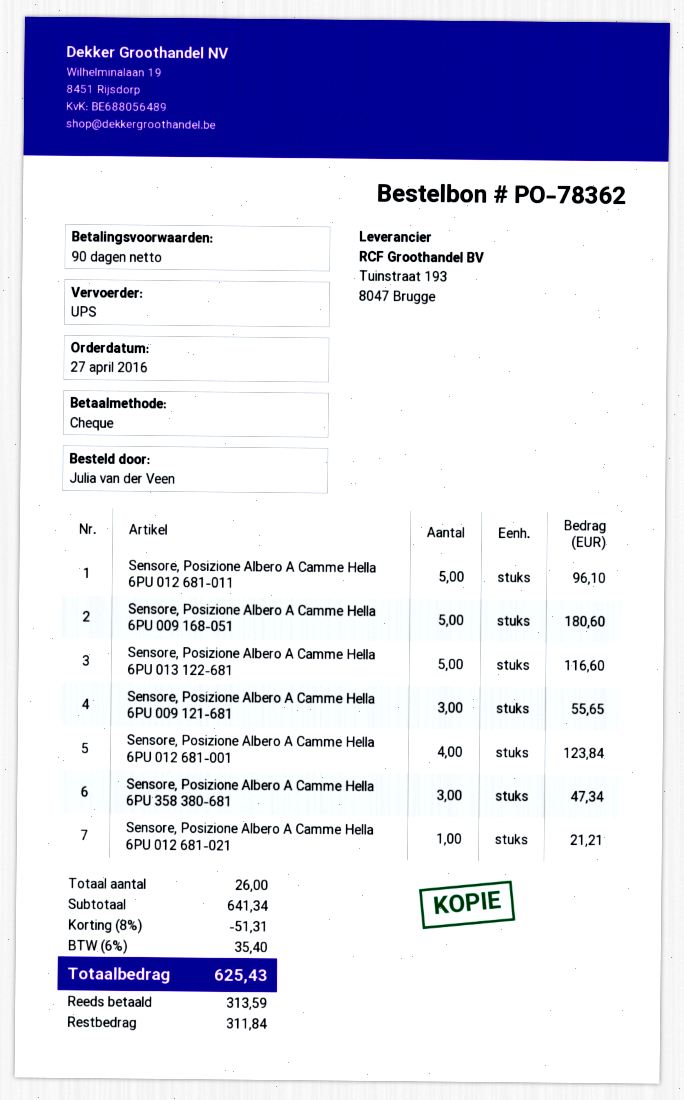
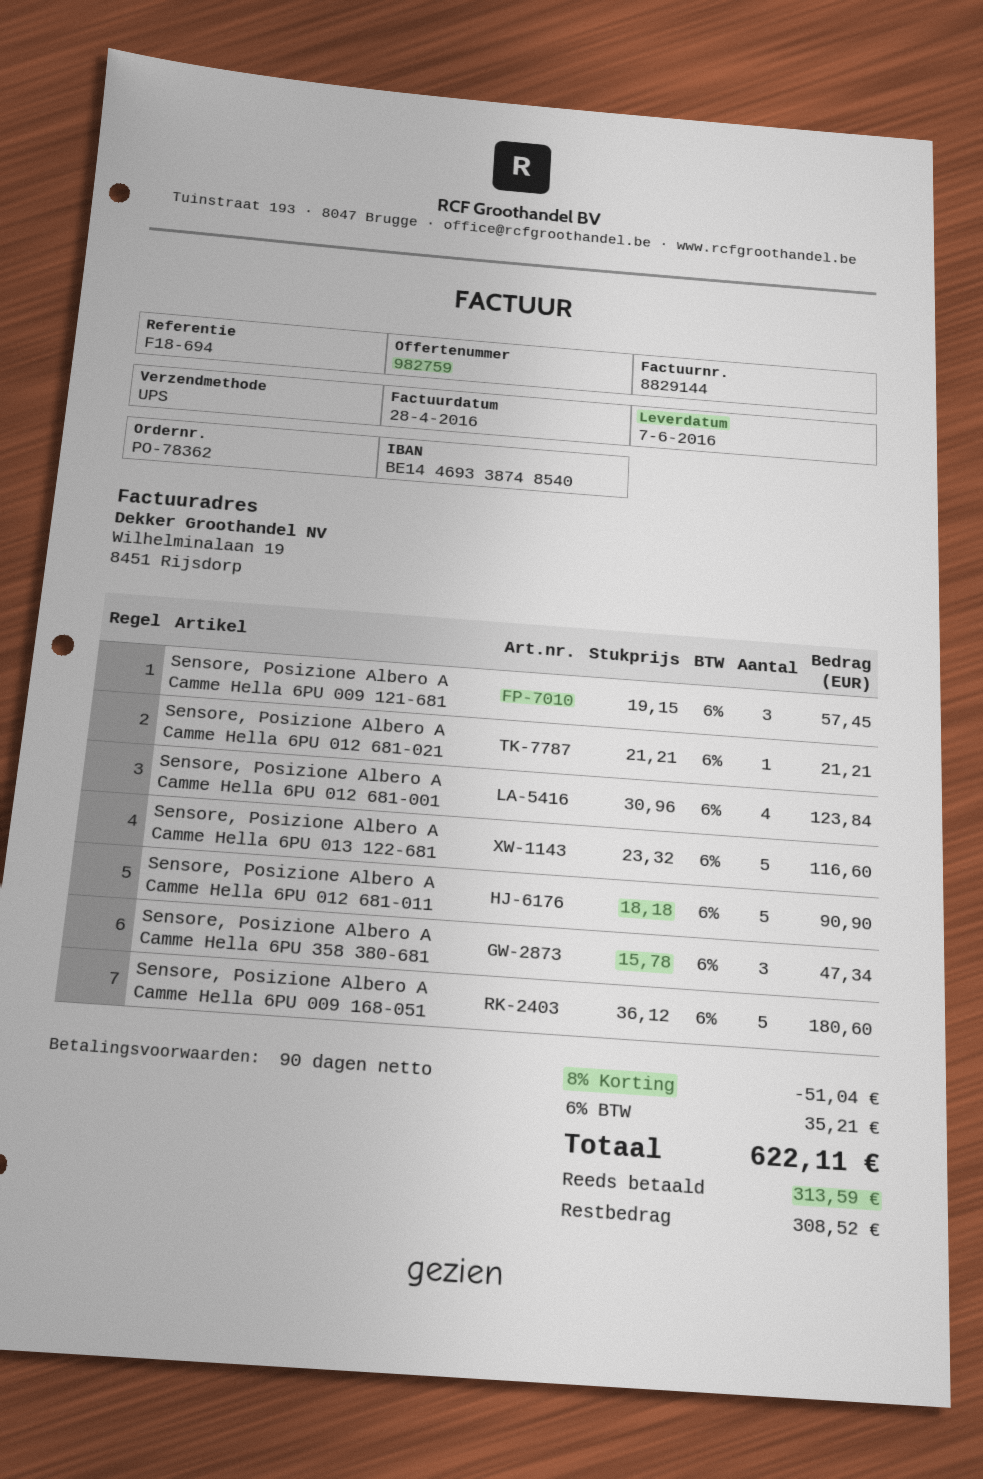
Sensore, Posizione Albero A Camme Hella 6PU 012 681-011: 5 for 96.10 -> 5 for 90.90
Sensore, Posizione Albero A Camme Hella 6PU 009 121-681: 3 for 55.65 -> 3 for 57.45
discount: 8% = 51.31 -> 8% = 51.04
tax: 6% = 35.40 -> 6% = 35.21
total: 625.43 -> 622.11
balance: 311.84 -> 308.52

